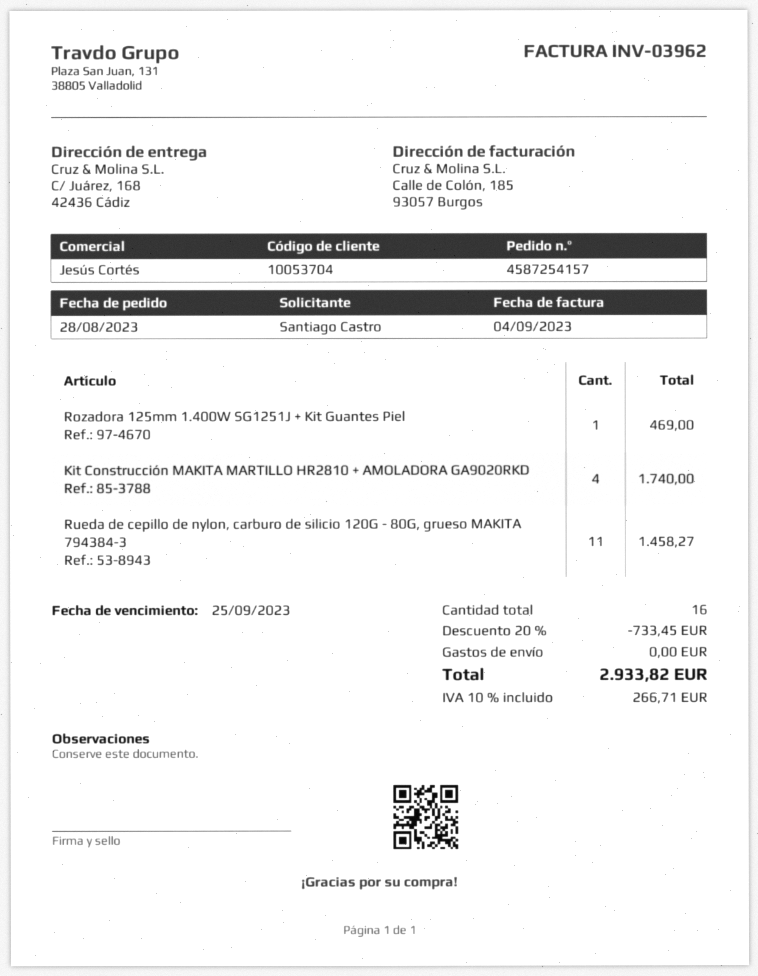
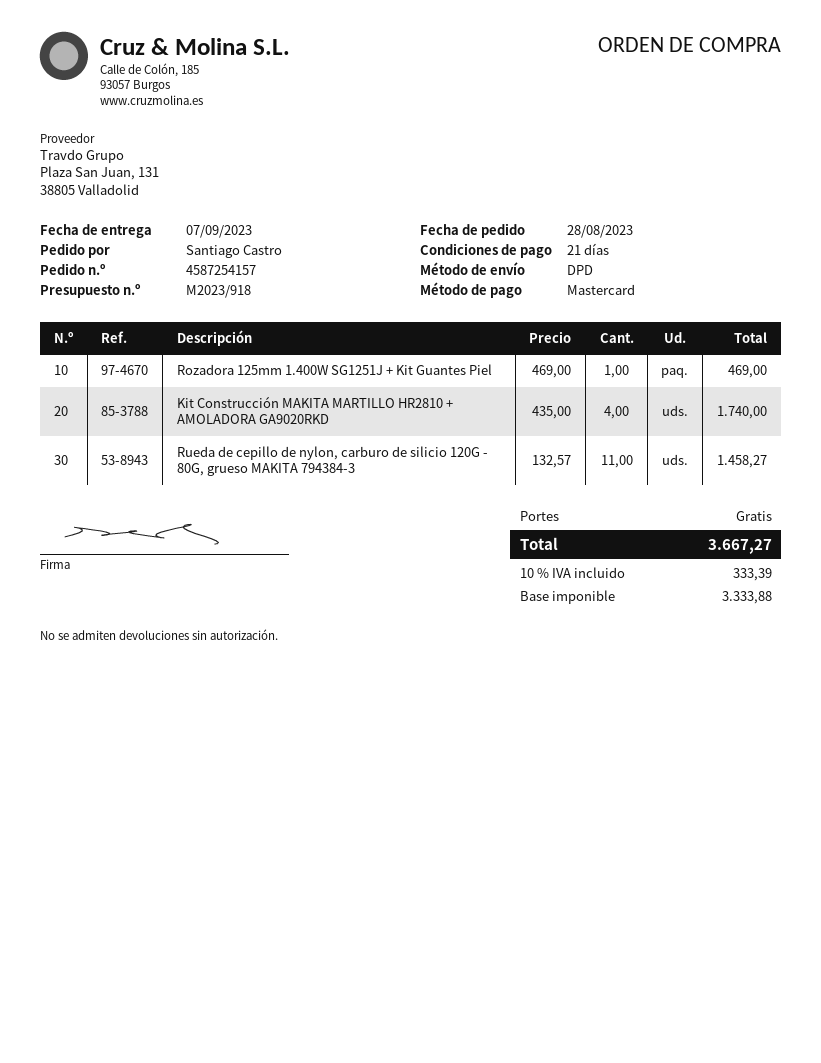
discount: 20% = 733.45 -> none
tax: 10% = 266.71 -> 10% = 333.39
total: 2933.82 -> 3667.27

